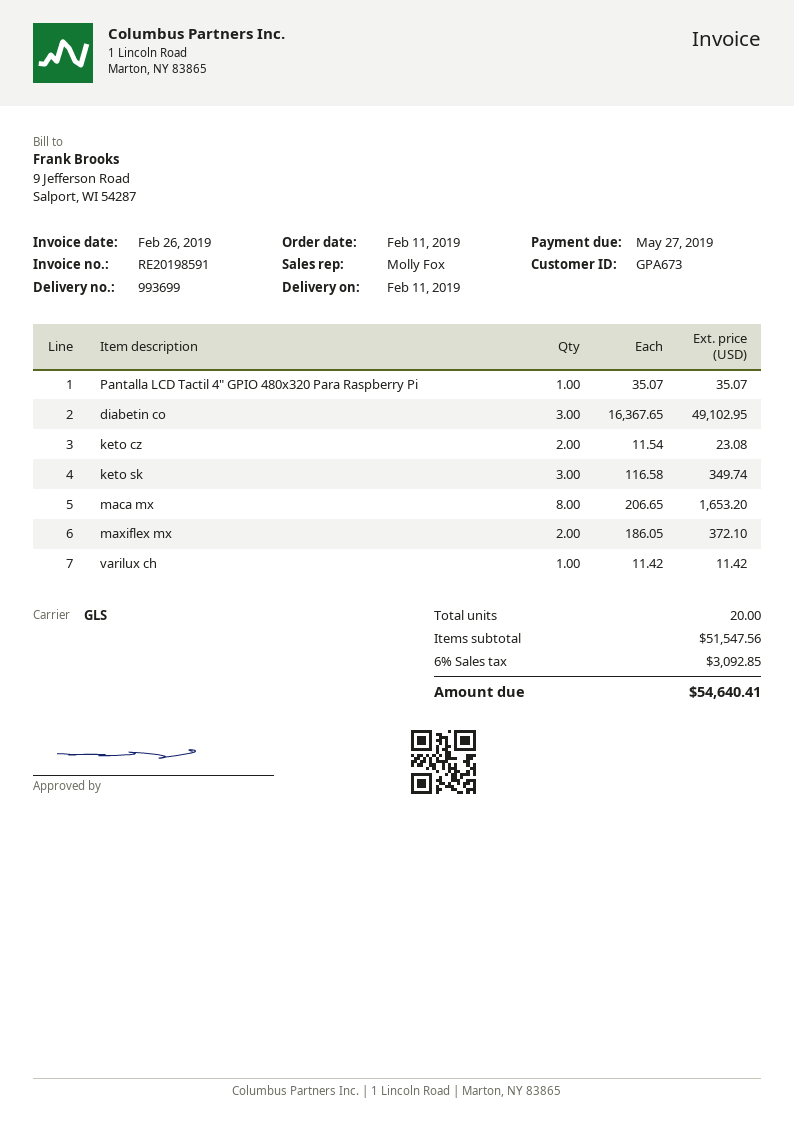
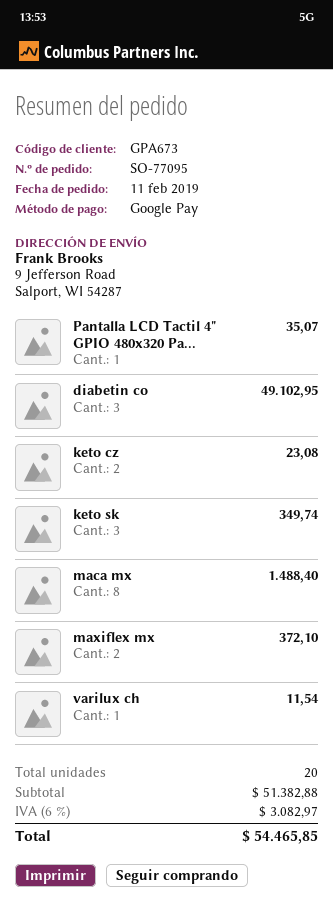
maca mx: 8 for 1653.20 -> 8 for 1488.40
varilux ch: 1 for 11.42 -> 1 for 11.54
subtotal: 51547.56 -> 51382.88
tax: 6% = 3092.85 -> 6% = 3082.97
total: 54640.41 -> 54465.85

